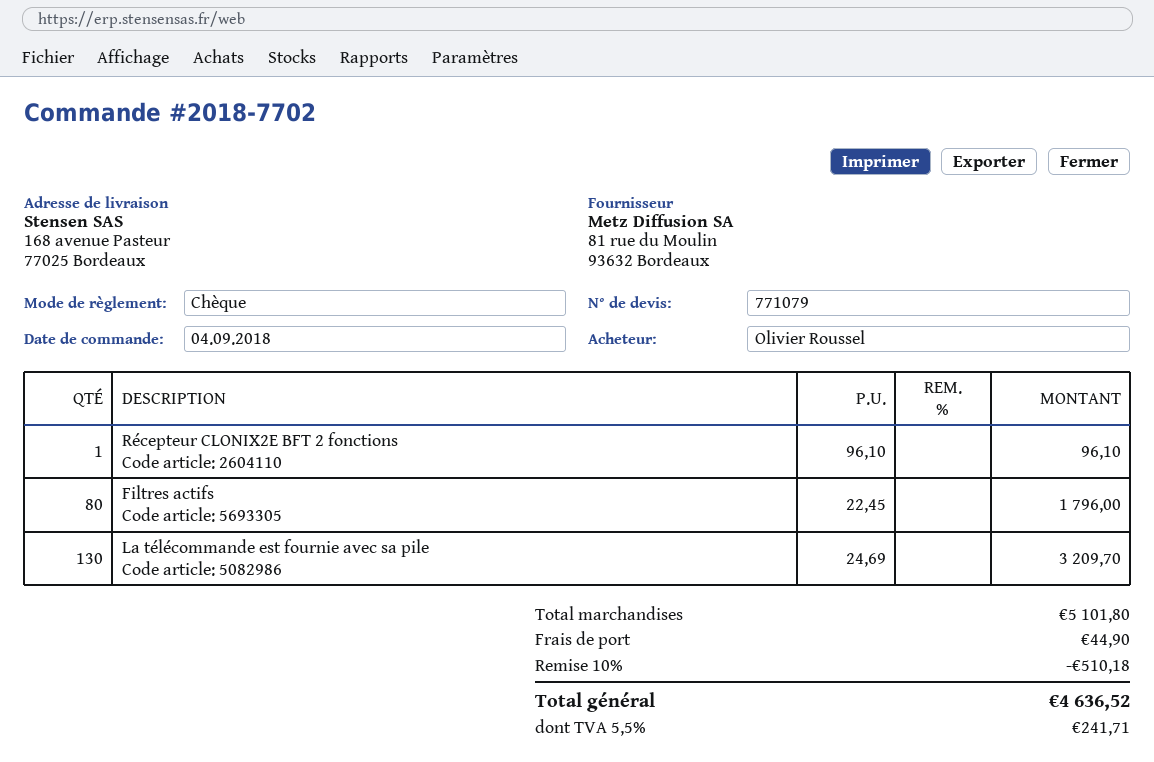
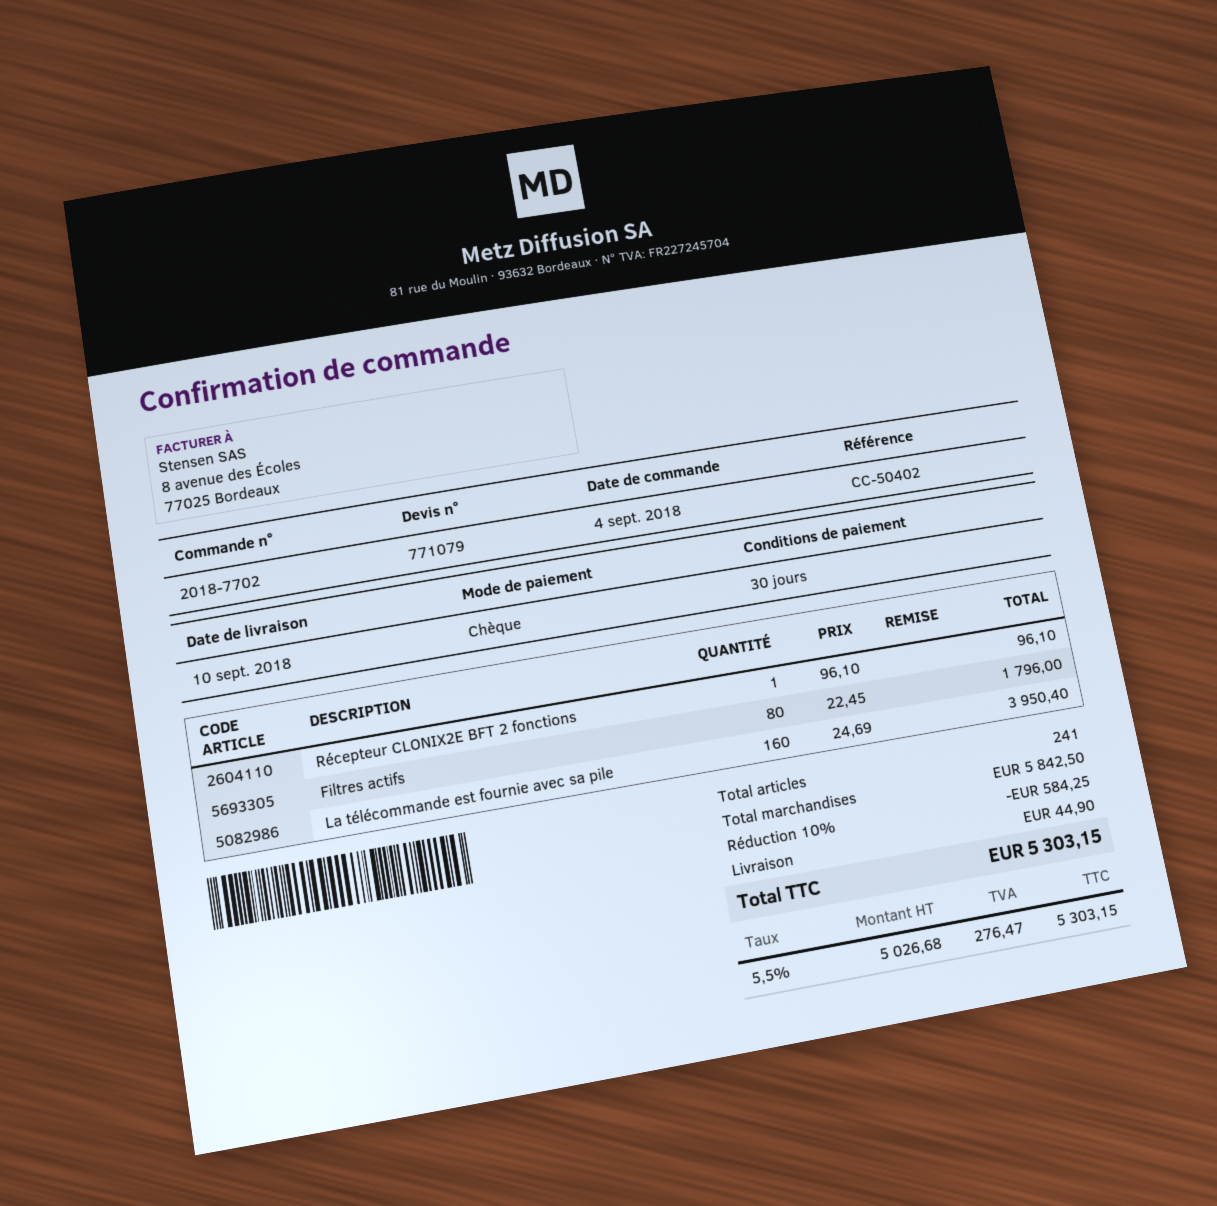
La télécommande est fournie avec sa pile: 130 x 24.69 = 3209.70 -> 160 x 24.69 = 3950.40
subtotal: 5101.80 -> 5842.50
discount: 10% = 510.18 -> 10% = 584.25
tax: 5.5% = 241.71 -> 5.5% = 276.47
total: 4636.52 -> 5303.15

